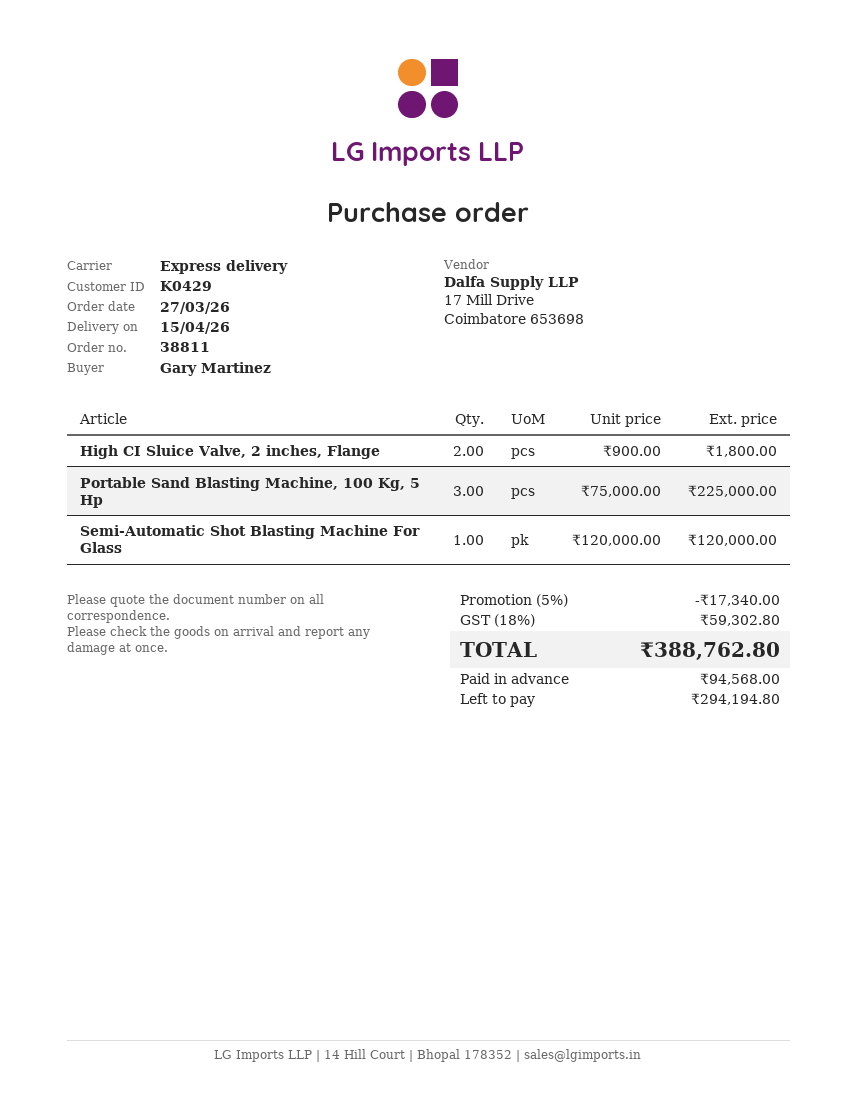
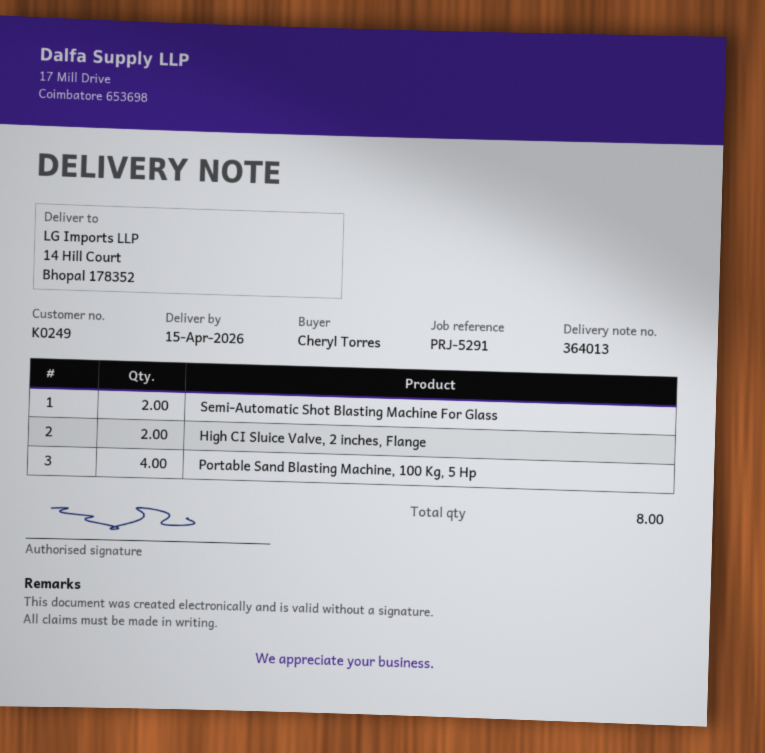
customer number: K0429 -> K0249
ordered by: Gary Martinez -> Cheryl Torres
Portable Sand Blasting Machine, 100 Kg, 5 Hp: 3 -> 4
Semi-Automatic Shot Blasting Machine For Glass: 1 -> 2

